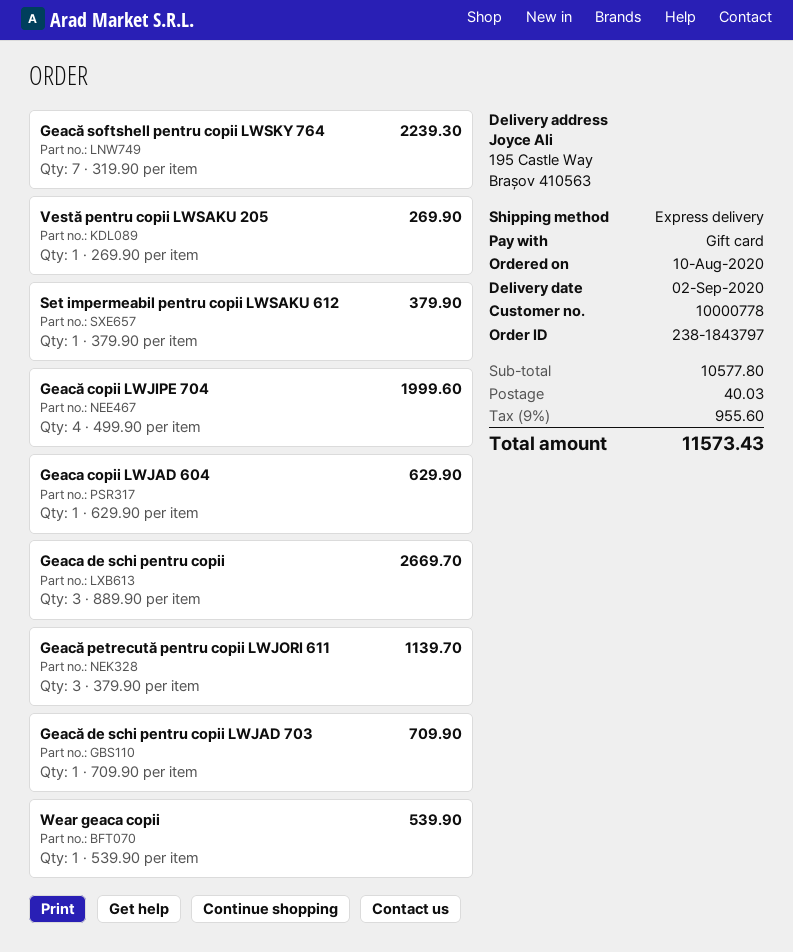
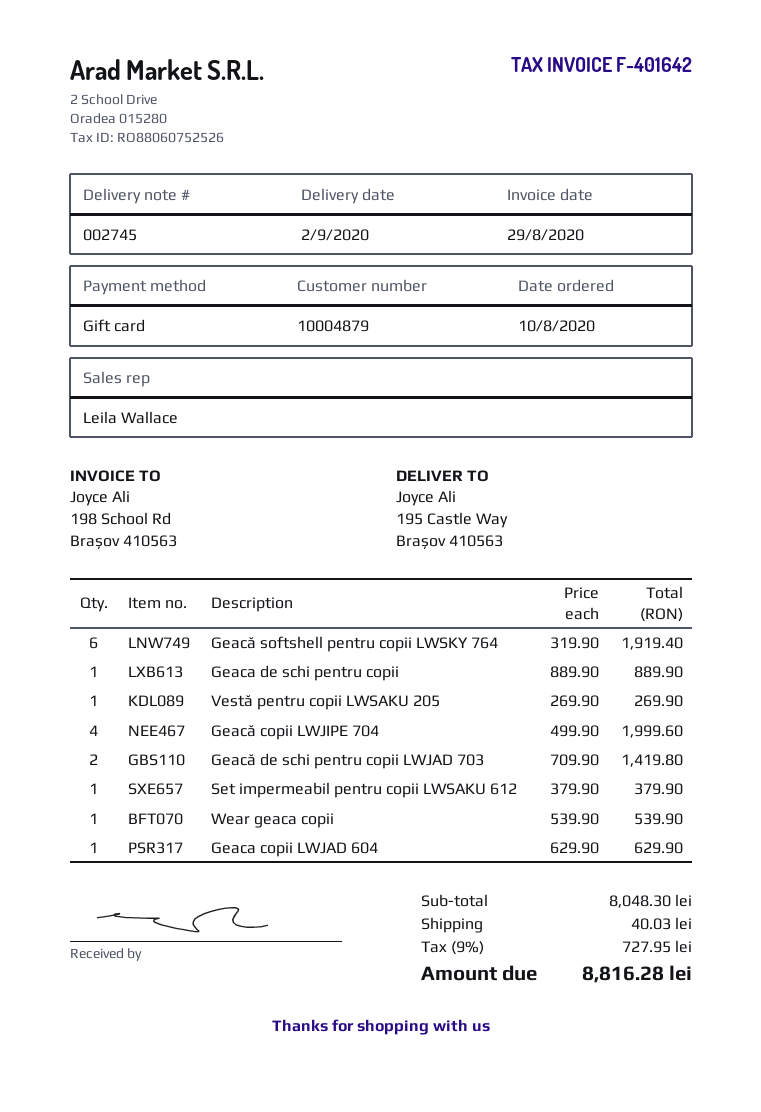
customer number: 10000778 -> 10004879
Geacă softshell pentru copii LWSKY 764: 7 x 319.90 = 2239.30 -> 6 x 319.90 = 1919.40
Geaca de schi pentru copii: 3 x 889.90 = 2669.70 -> 1 x 889.90 = 889.90
Geacă petrecută pentru copii LWJORI 611: 3 x 379.90 = 1139.70 -> none
Geacă de schi pentru copii LWJAD 703: 1 x 709.90 = 709.90 -> 2 x 709.90 = 1419.80
subtotal: 10577.80 -> 8048.30
tax: 9% = 955.60 -> 9% = 727.95
total: 11573.43 -> 8816.28

